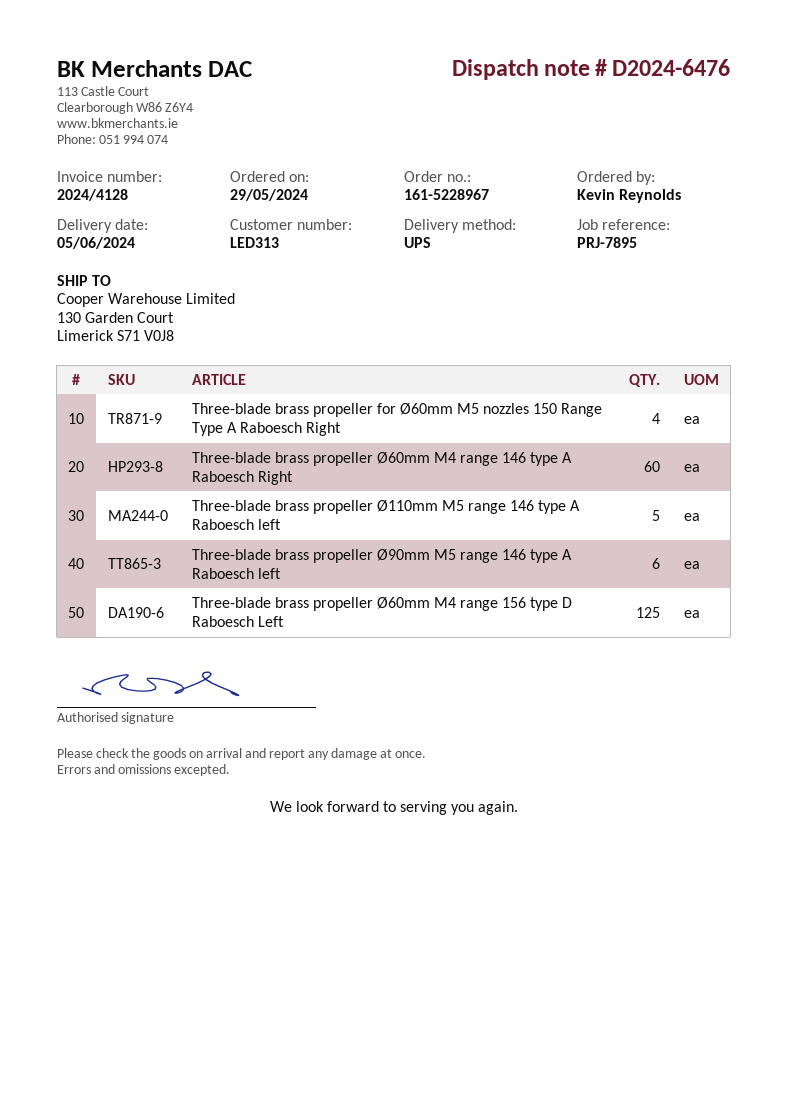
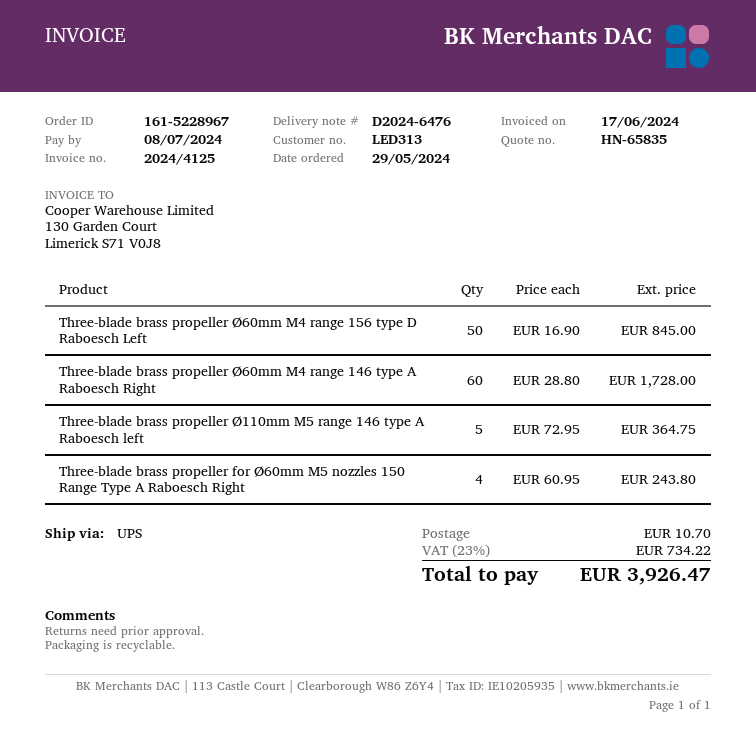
invoice number: 2024/4128 -> 2024/4125
Three-blade brass propeller Ø90mm M5 range 146 type A Raboesch left: 6 -> none
Three-blade brass propeller Ø60mm M4 range 156 type D Raboesch Left: 125 -> 50

